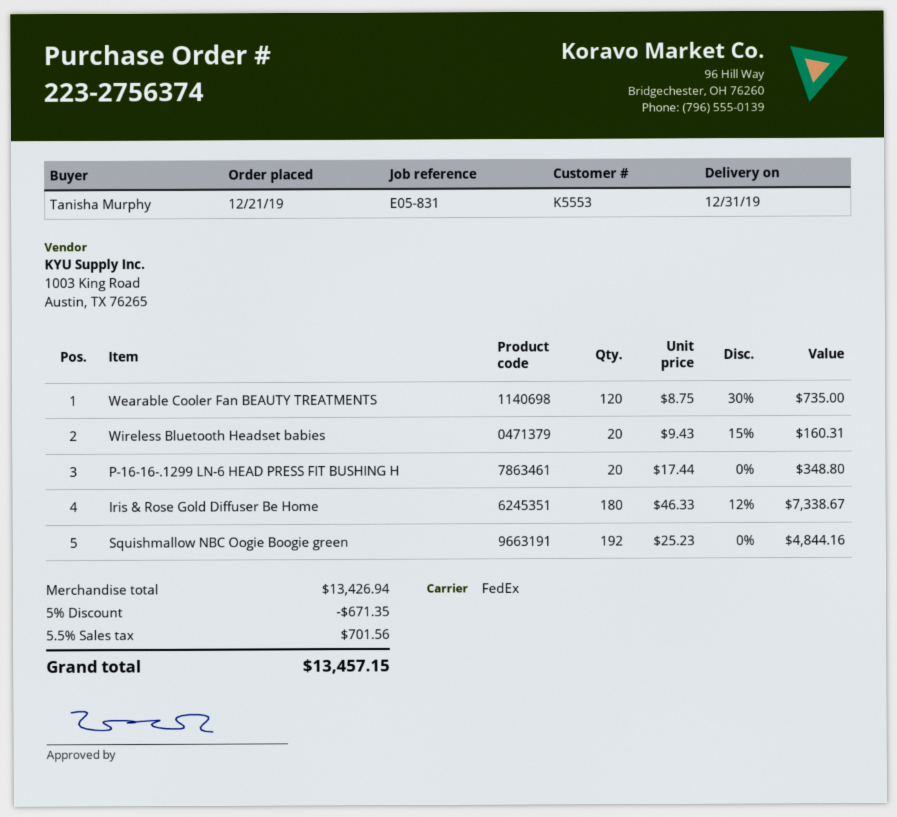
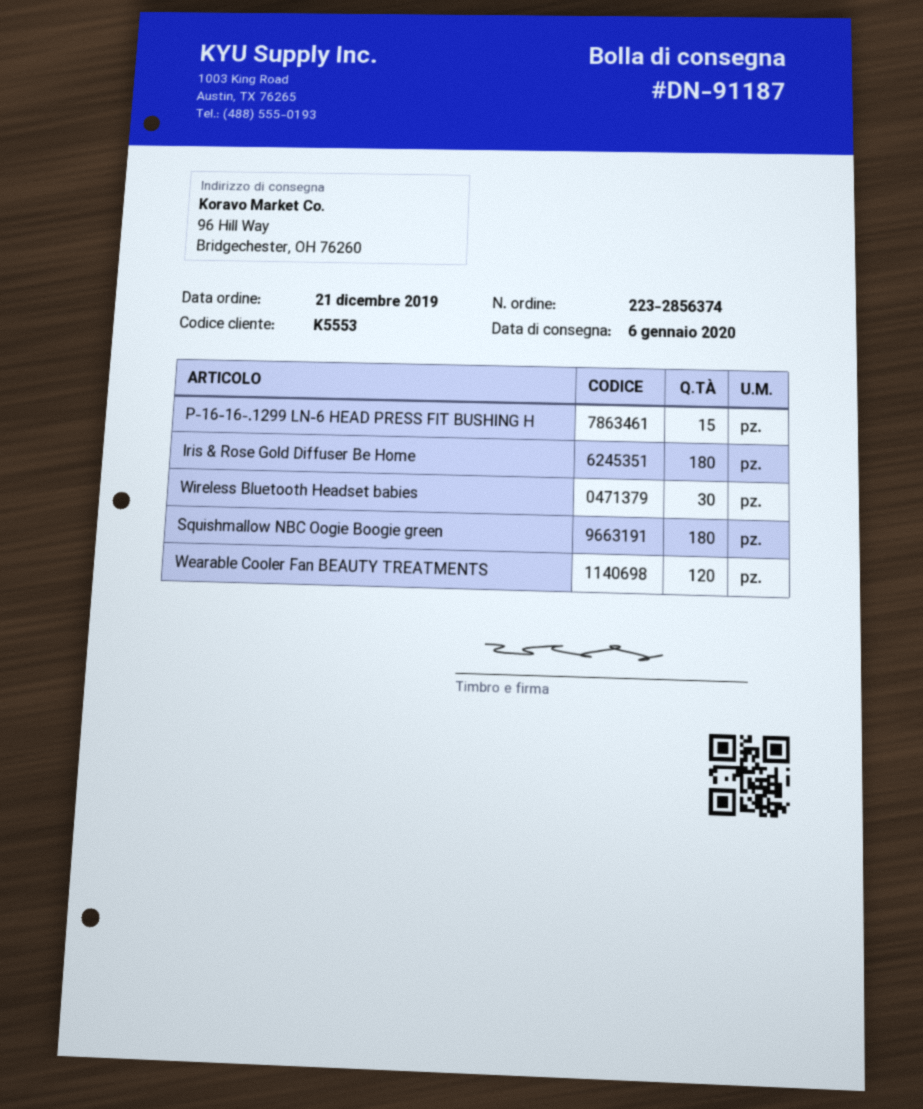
order number: 223-2756374 -> 223-2856374
delivery date: 2019-12-31 -> 2020-01-06
Wireless Bluetooth Headset babies: 20 -> 30
P-16-16-.1299 LN-6 HEAD PRESS FIT BUSHING H: 20 -> 15
Squishmallow NBC Oogie Boogie green: 192 -> 180

